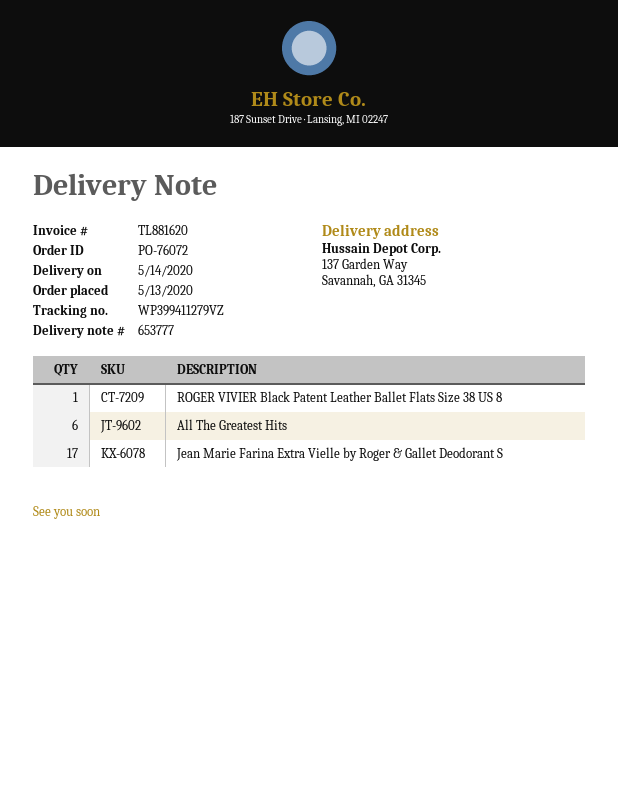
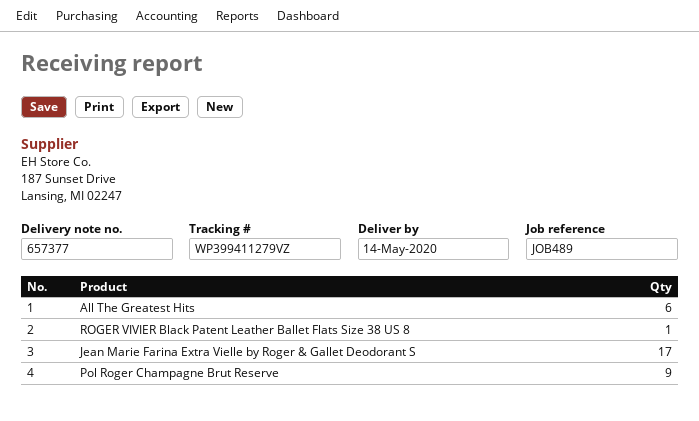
delivery note number: 653777 -> 657377
Pol Roger Champagne Brut Reserve: none -> 9

